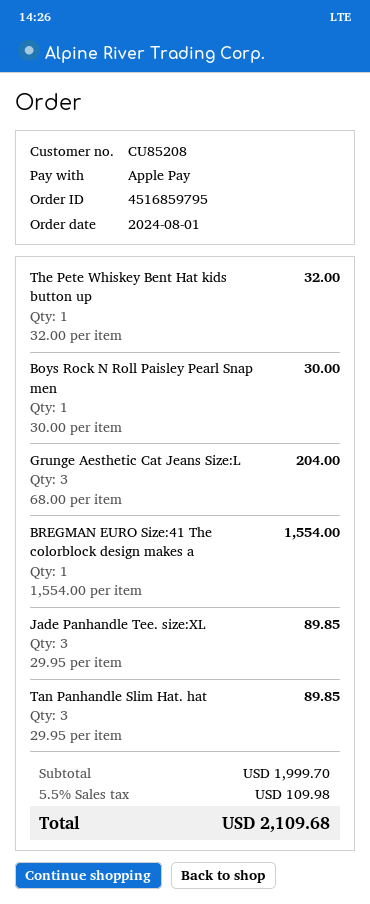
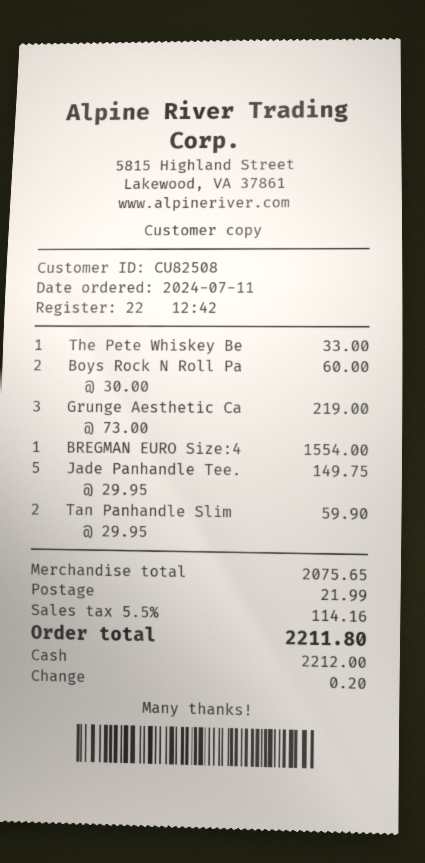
order date: 2024-08-01 -> 2024-07-11
customer number: CU85208 -> CU82508
payment method: Apple Pay -> cash
The Pete Whiskey Bent Hat kids button up: 1 x 32.00 = 32.00 -> 1 x 33.00 = 33.00
Boys Rock N Roll Paisley Pearl Snap men: 1 x 30.00 = 30.00 -> 2 x 30.00 = 60.00
Grunge Aesthetic Cat Jeans Size:L: 3 x 68.00 = 204.00 -> 3 x 73.00 = 219.00
Jade Panhandle Tee. size:XL: 3 x 29.95 = 89.85 -> 5 x 29.95 = 149.75
Tan Panhandle Slim Hat. hat: 3 x 29.95 = 89.85 -> 2 x 29.95 = 59.90
subtotal: 1999.70 -> 2075.65
shipping: none -> 21.99
tax: 5.5% = 109.98 -> 5.5% = 114.16
total: 2109.68 -> 2211.80

